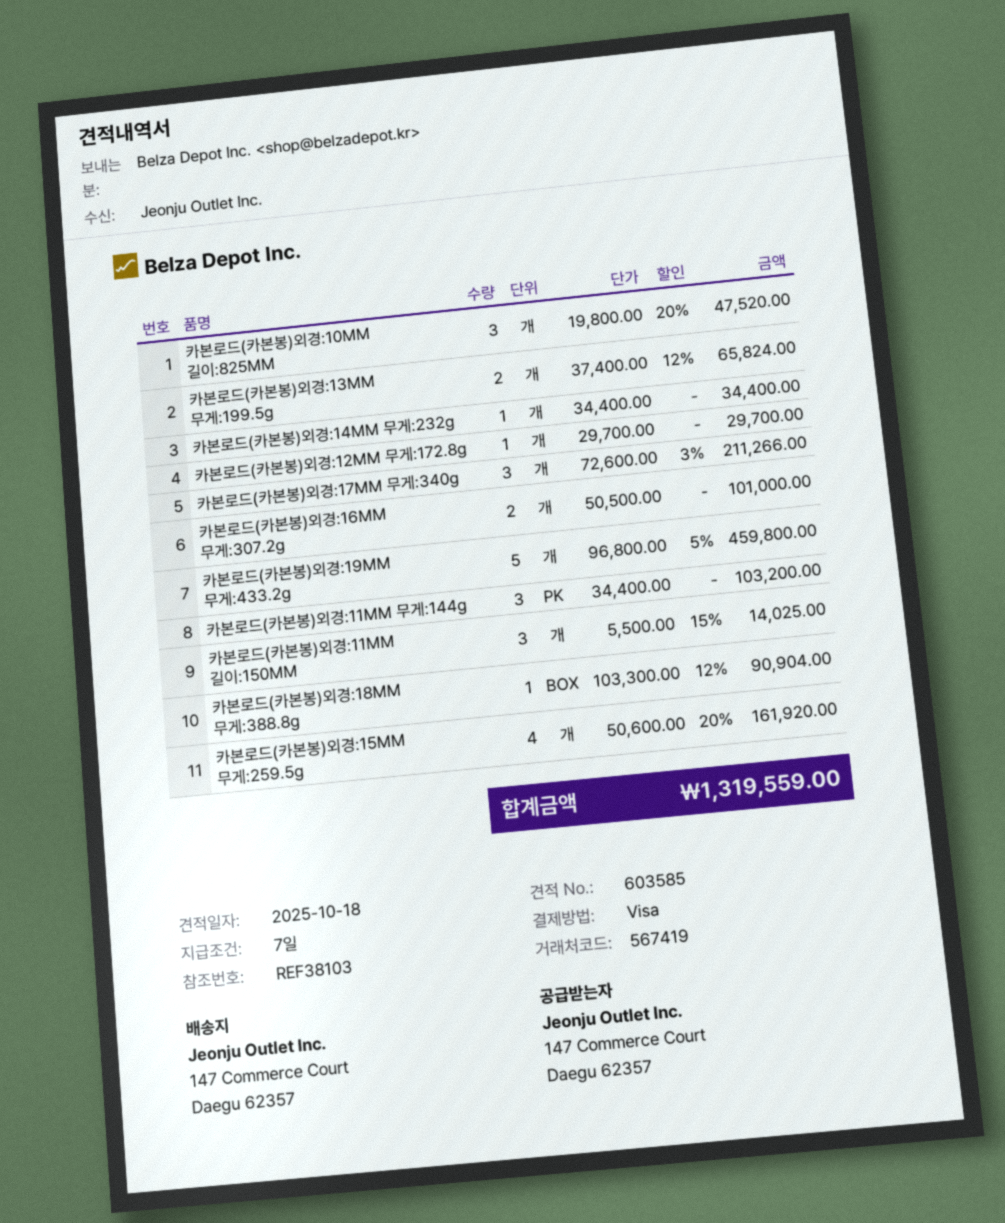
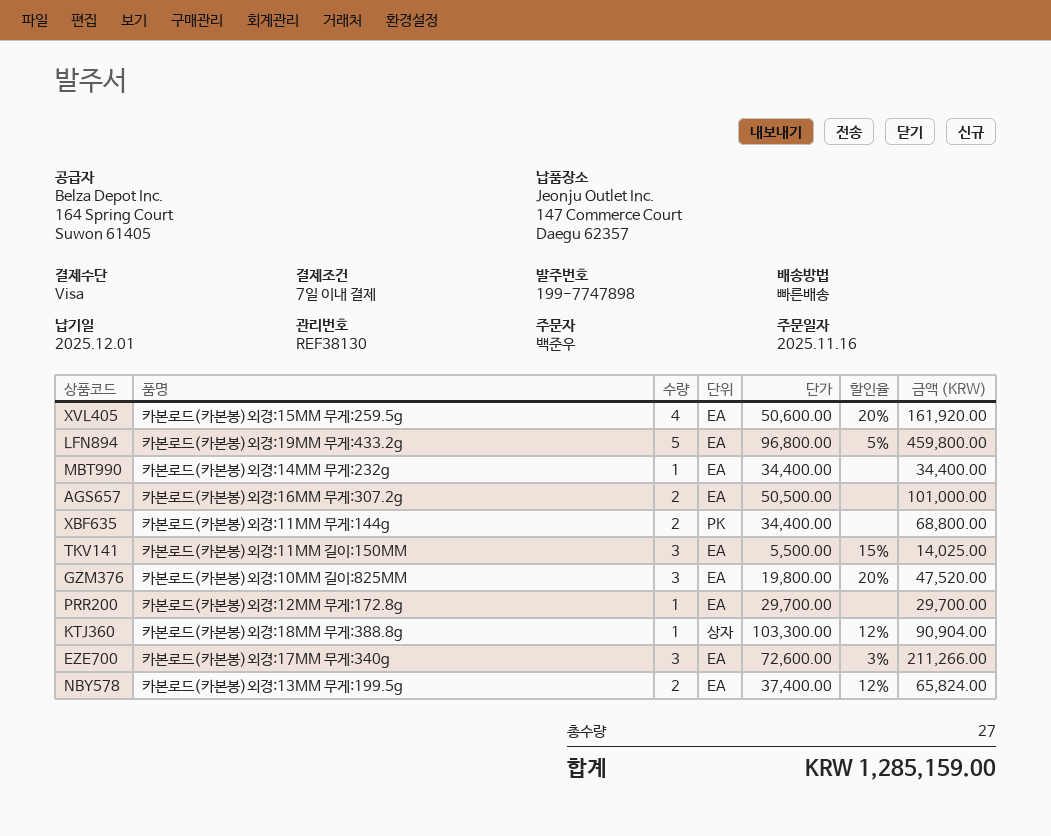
reference: REF38103 -> REF38130
카본로드(카본봉)외경:11MM 무게:144g: 3 x 34400.00 = 103200.00 -> 2 x 34400.00 = 68800.00
total: 1319559.00 -> 1285159.00

